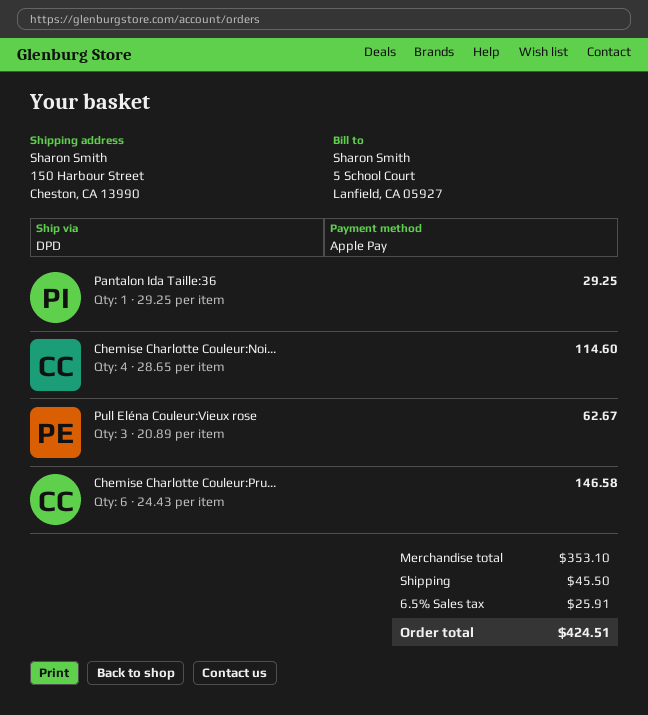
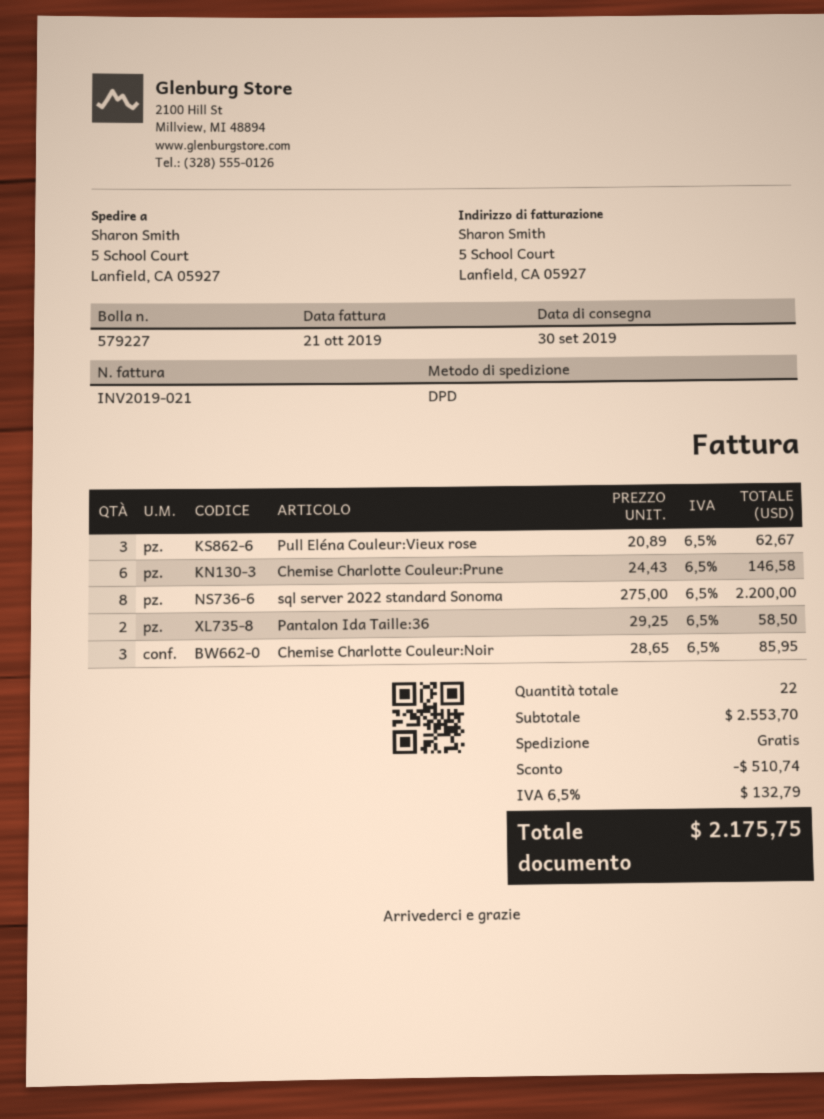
ship to: 150 Harbour Street, Cheston, CA 13990 -> 5 School Court, Lanfield, CA 05927
Pantalon Ida Taille:36: 1 x 29.25 = 29.25 -> 2 x 29.25 = 58.50
Chemise Charlotte Couleur:Noi...: 4 x 28.65 = 114.60 -> 3 x 28.65 = 85.95
sql server 2022 standard Sonoma: none -> 8 x 275.00 = 2200.00
subtotal: 353.10 -> 2553.70
discount: none -> 510.74
shipping: 45.50 -> 0.00
tax: 6.5% = 25.91 -> 6.5% = 132.79
total: 424.51 -> 2175.75

